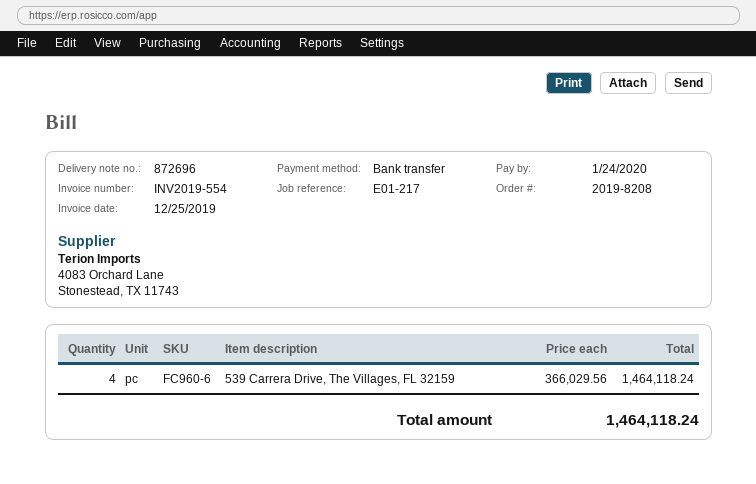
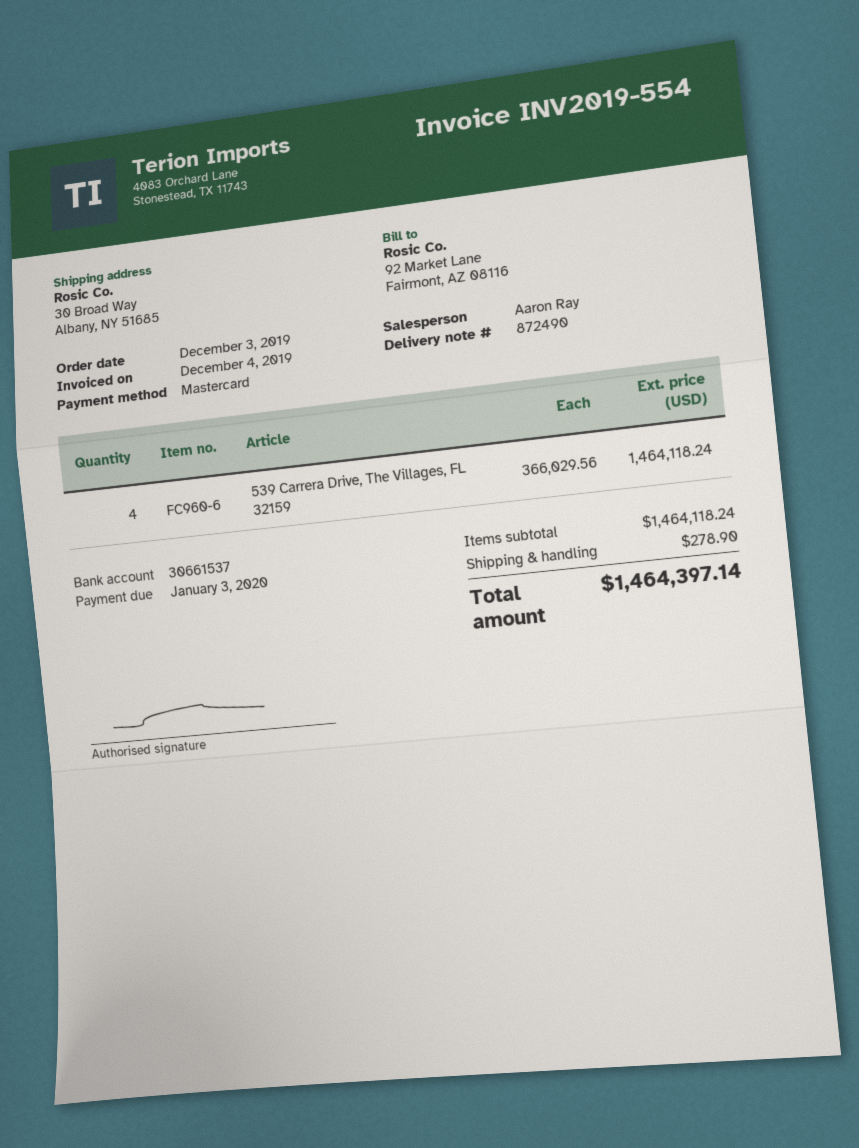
delivery note number: 872696 -> 872490
invoice date: 2019-12-25 -> 2019-12-04
due date: 2020-01-24 -> 2020-01-03
payment method: bank transfer -> Mastercard
shipping: none -> 278.90
total: 1464118.24 -> 1464397.14

